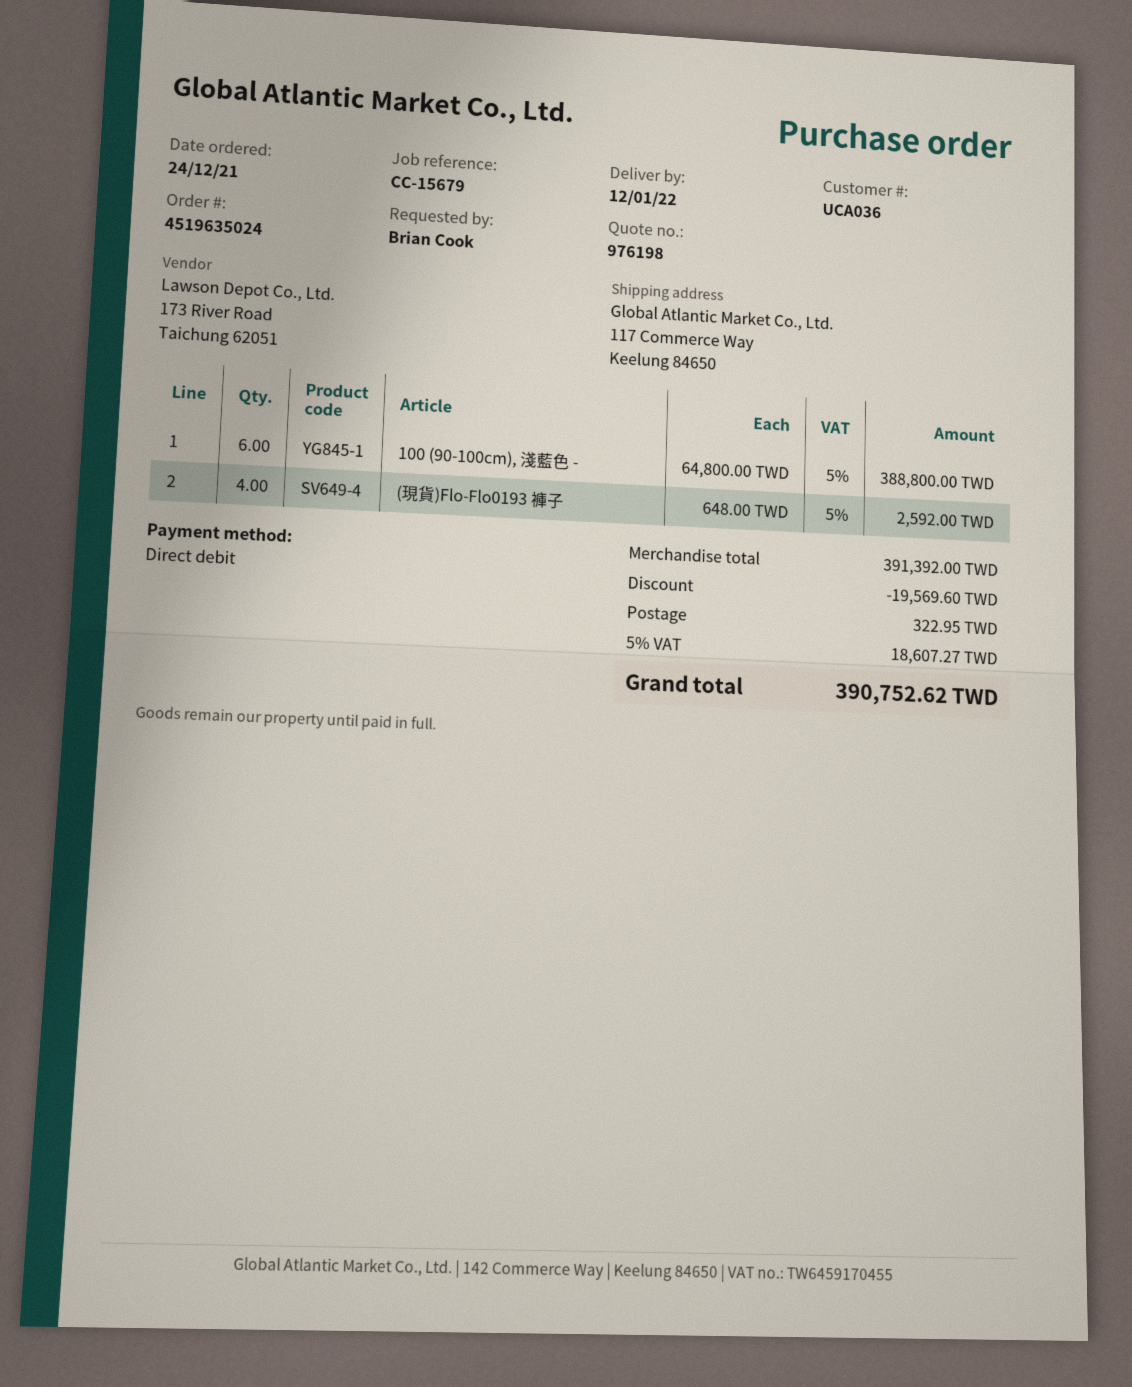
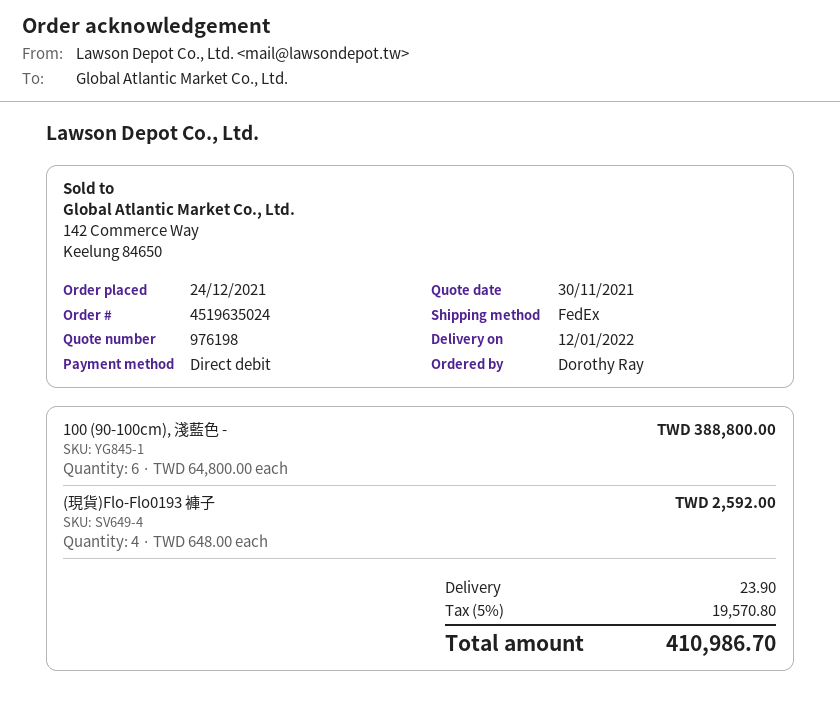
ordered by: Brian Cook -> Dorothy Ray
discount: 19569.60 -> none
shipping: 322.95 -> 23.90
tax: 5% = 18607.27 -> 5% = 19570.80
total: 390752.62 -> 410986.70

